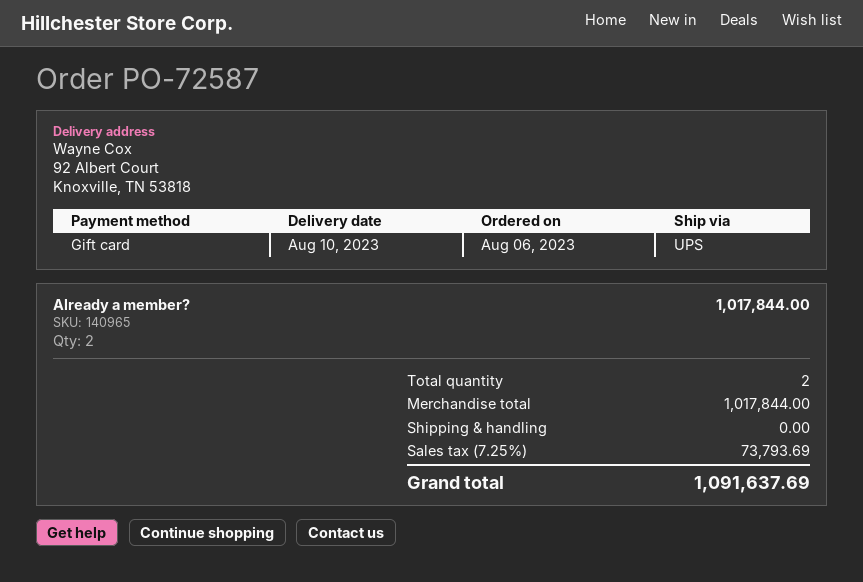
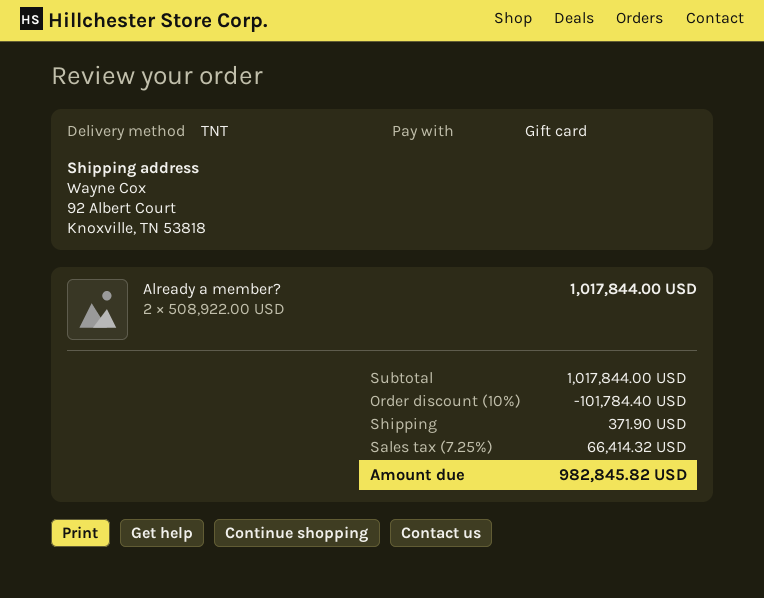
shipping method: UPS -> TNT
discount: none -> 10% = 101784.40
shipping: 0.00 -> 371.90
tax: 7.25% = 73793.69 -> 7.25% = 66414.32
total: 1091637.69 -> 982845.82

